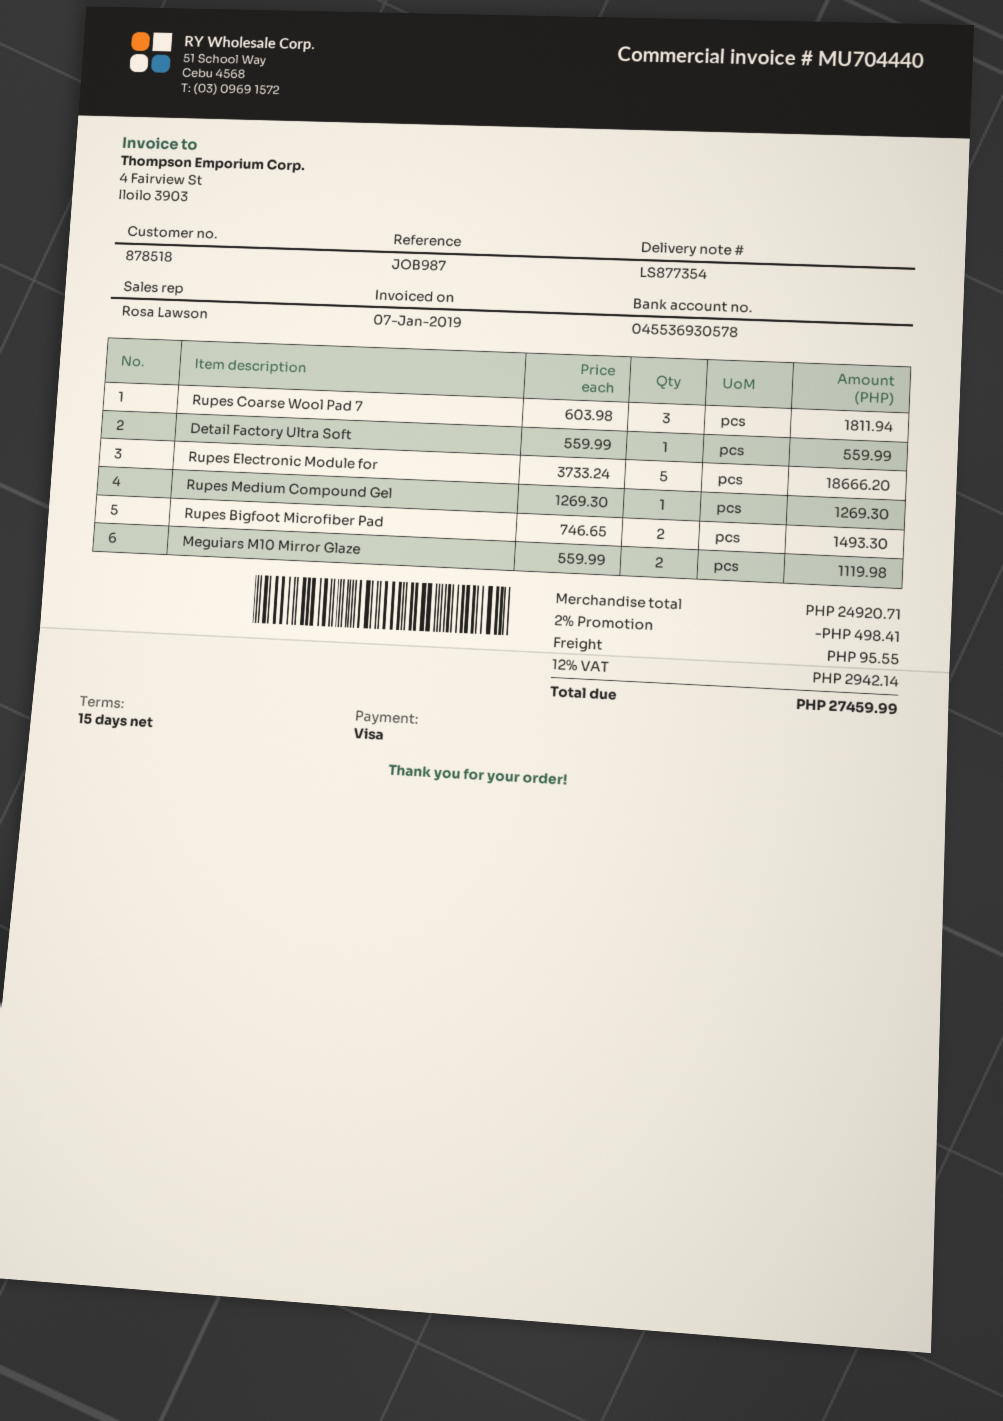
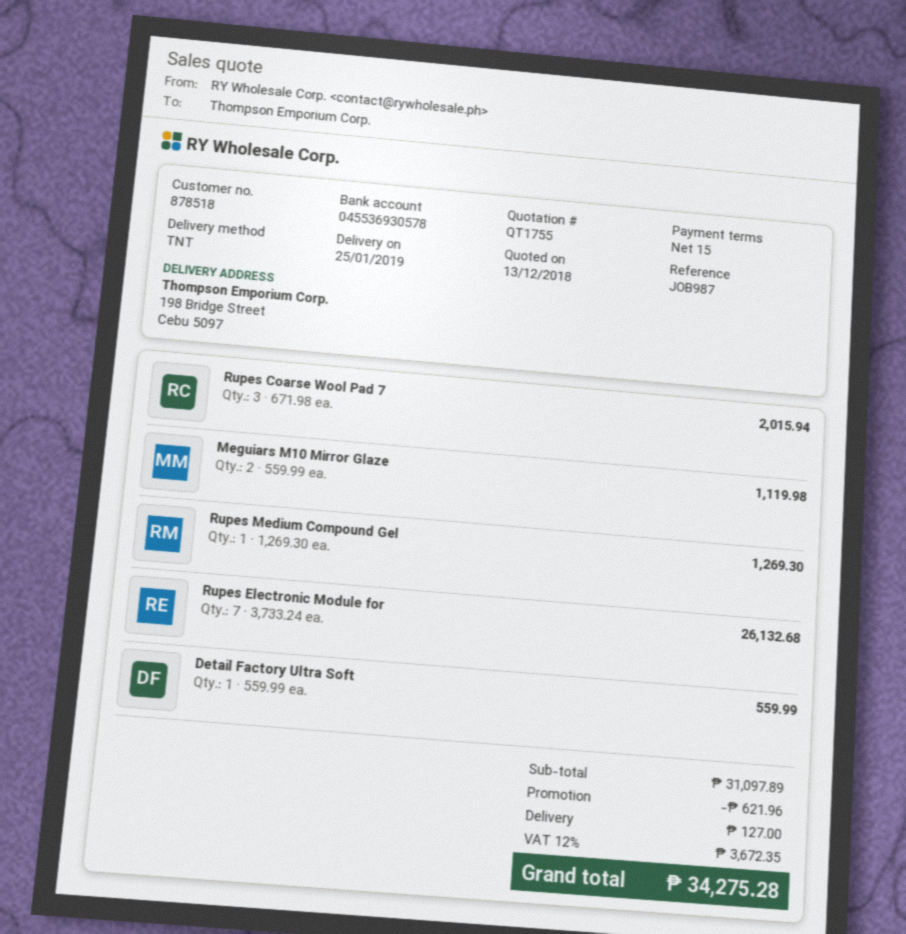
Rupes Coarse Wool Pad 7: 3 x 603.98 = 1811.94 -> 3 x 671.98 = 2015.94
Rupes Electronic Module for: 5 x 3733.24 = 18666.20 -> 7 x 3733.24 = 26132.68
Rupes Bigfoot Microfiber Pad: 2 x 746.65 = 1493.30 -> none
subtotal: 24920.71 -> 31097.89
discount: 498.41 -> 621.96
shipping: 95.55 -> 127.00
tax: 12% = 2942.14 -> 12% = 3672.35
total: 27459.99 -> 34275.28

